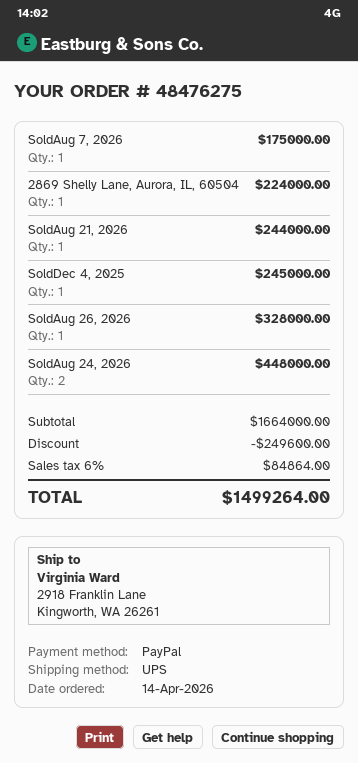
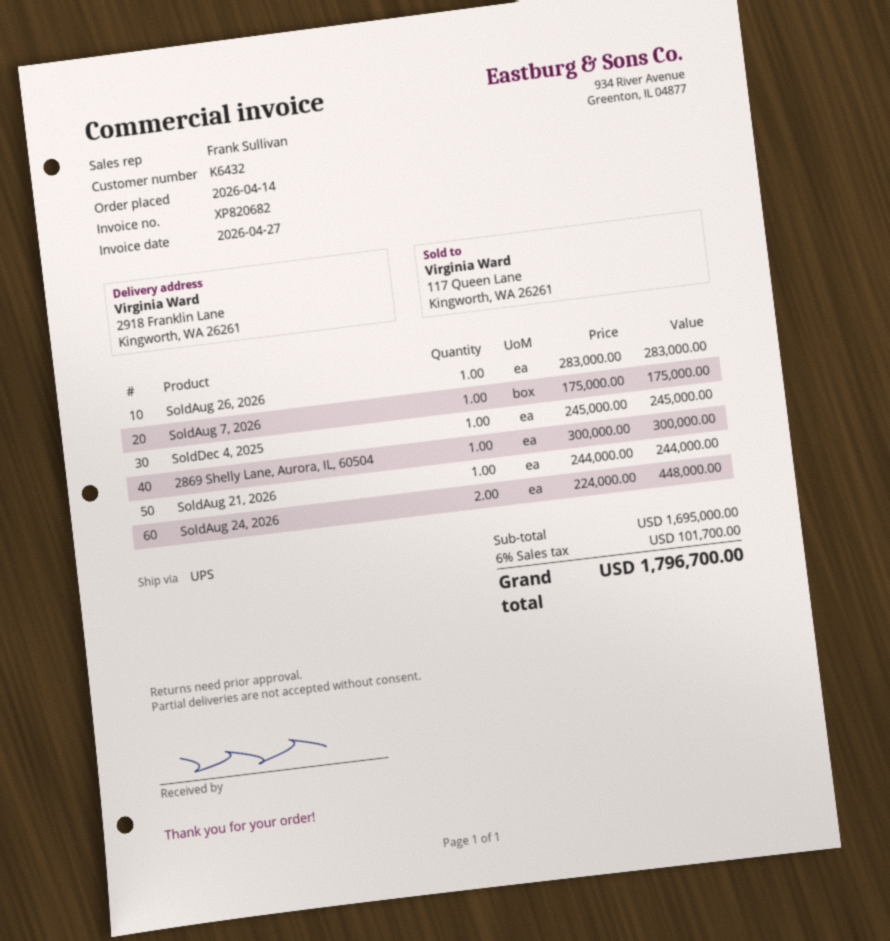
2869 Shelly Lane, Aurora, IL, 60504: 1 for 224000.00 -> 1 for 300000.00
SoldAug 26, 2026: 1 for 328000.00 -> 1 for 283000.00
subtotal: 1664000.00 -> 1695000.00
discount: 249600.00 -> none
tax: 6% = 84864.00 -> 6% = 101700.00
total: 1499264.00 -> 1796700.00

